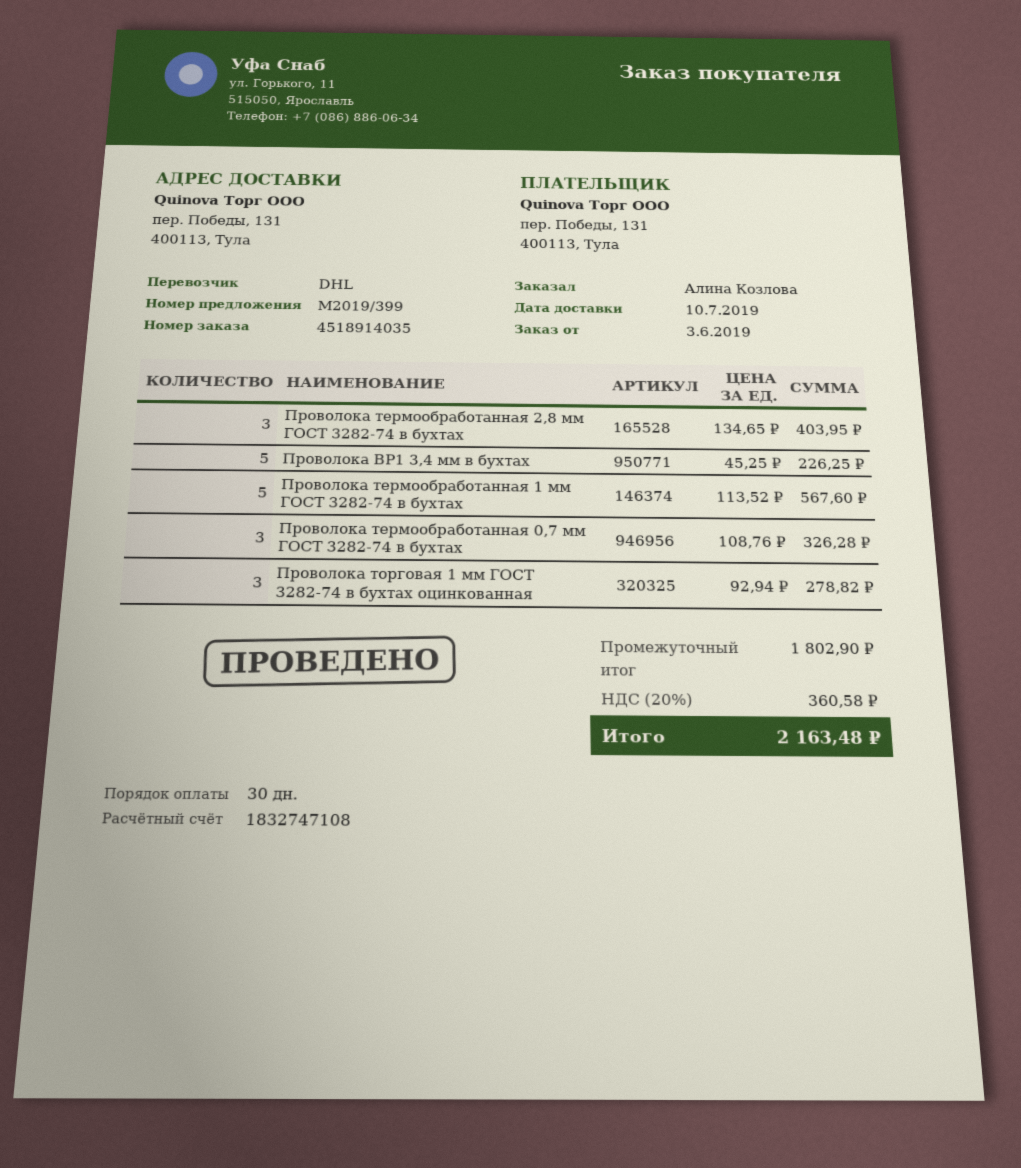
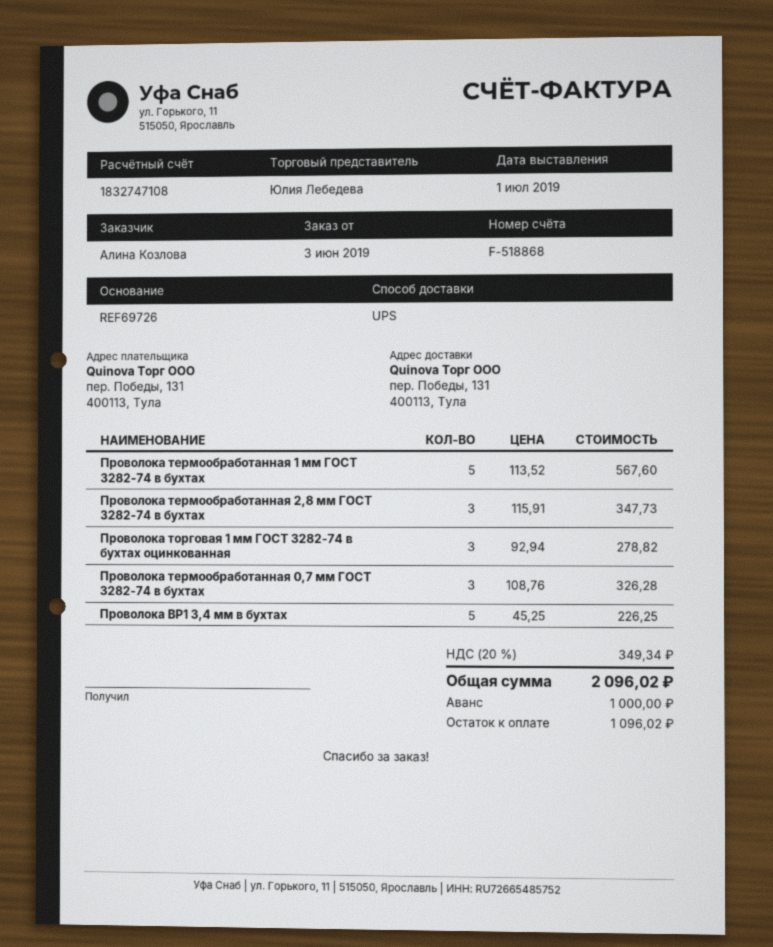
shipping method: DHL -> UPS
Проволока термообработанная 2,8 мм ГОСТ 3282-74 в бухтах: 3 x 134.65 = 403.95 -> 3 x 115.91 = 347.73
tax: 20% = 360.58 -> 20% = 349.34
total: 2163.48 -> 2096.02

